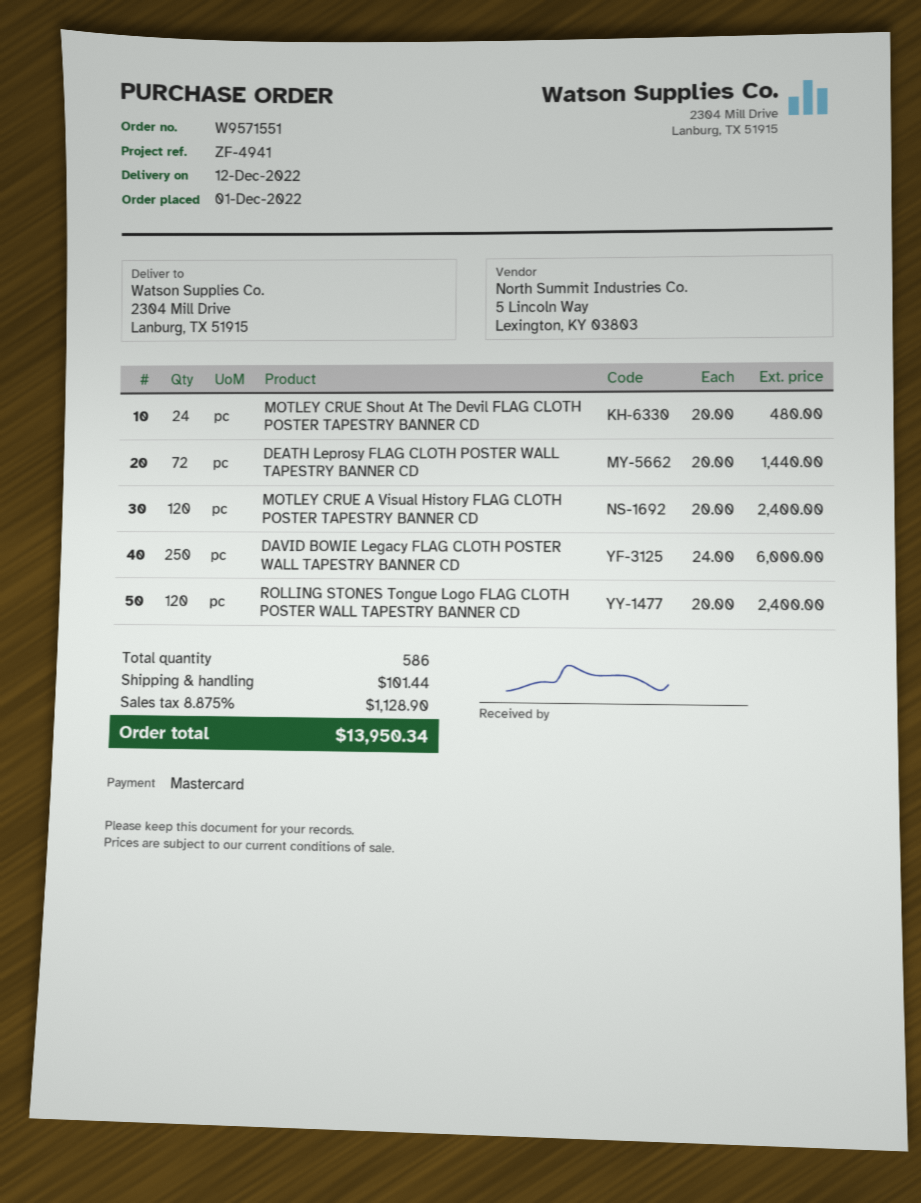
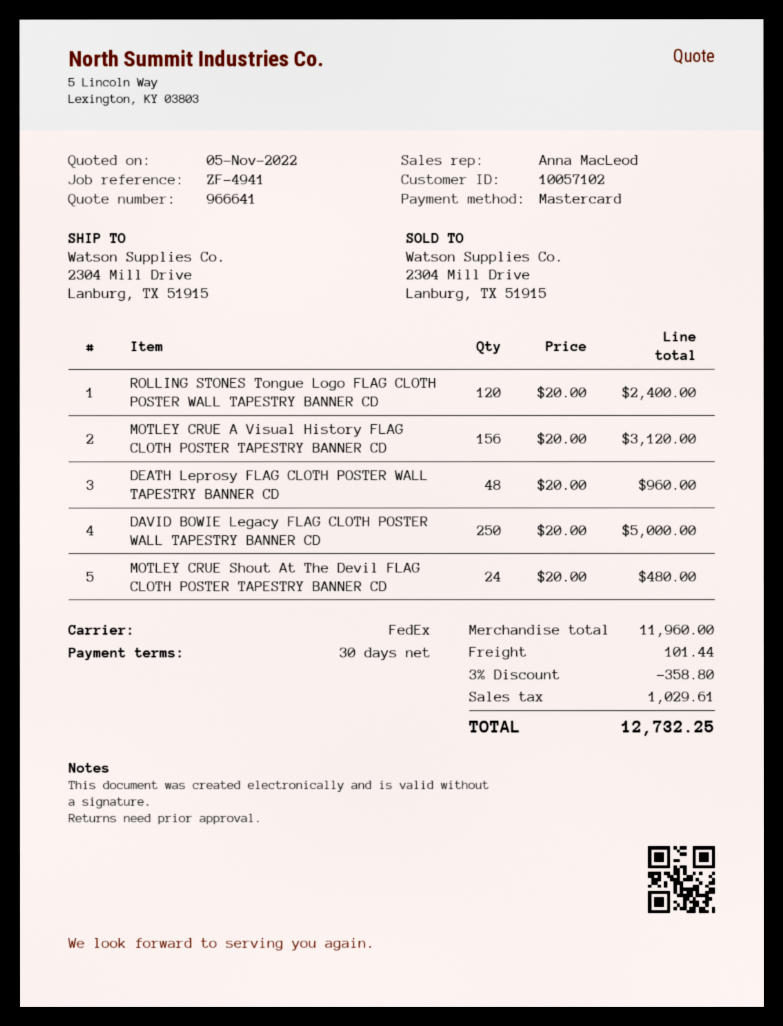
DEATH Leprosy FLAG CLOTH POSTER WALL TAPESTRY BANNER CD: 72 x 20.00 = 1440.00 -> 48 x 20.00 = 960.00
MOTLEY CRUE A Visual History FLAG CLOTH POSTER TAPESTRY BANNER CD: 120 x 20.00 = 2400.00 -> 156 x 20.00 = 3120.00
DAVID BOWIE Legacy FLAG CLOTH POSTER WALL TAPESTRY BANNER CD: 250 x 24.00 = 6000.00 -> 250 x 20.00 = 5000.00
discount: none -> 3% = 358.80
tax: 1128.90 -> 1029.61
total: 13950.34 -> 12732.25

